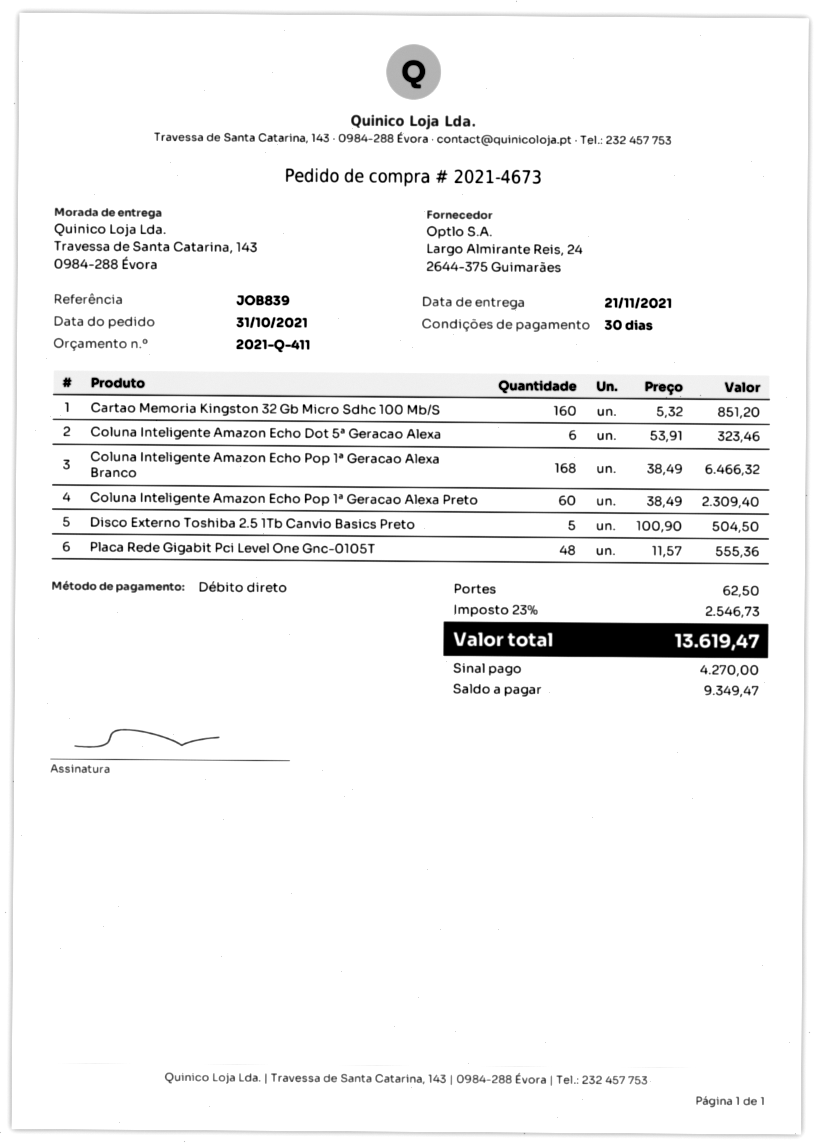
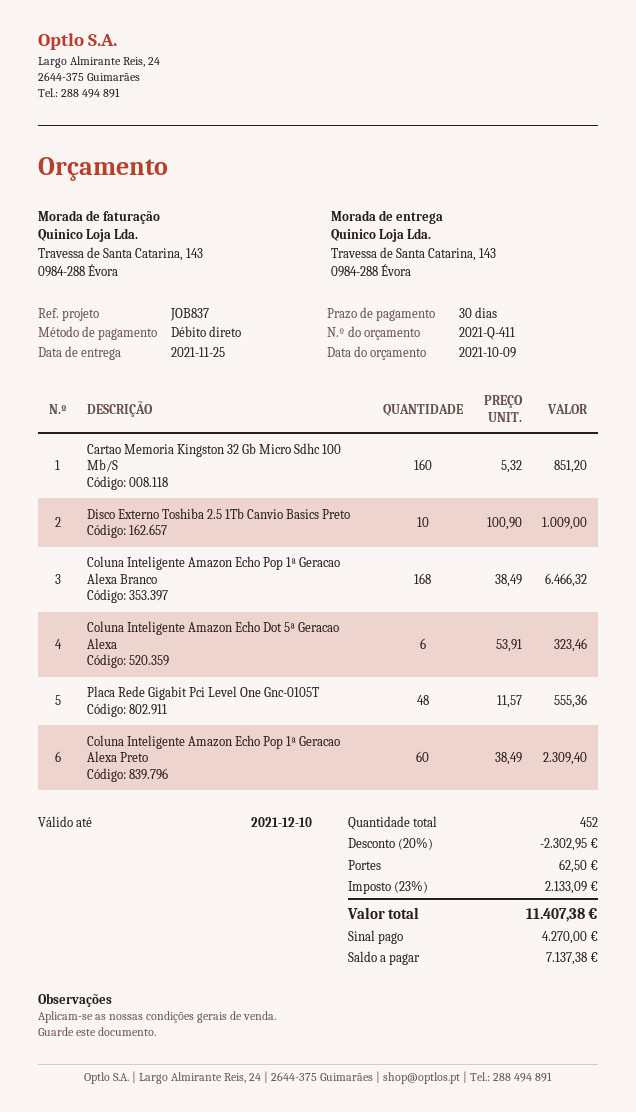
delivery date: 2021-11-21 -> 2021-11-25
reference: JOB839 -> JOB837
Disco Externo Toshiba 2.5 1Tb Canvio Basics Preto: 5 x 100.90 = 504.50 -> 10 x 100.90 = 1009.00
discount: none -> 20% = 2302.95
tax: 23% = 2546.73 -> 23% = 2133.09
total: 13619.47 -> 11407.38
balance: 9349.47 -> 7137.38

